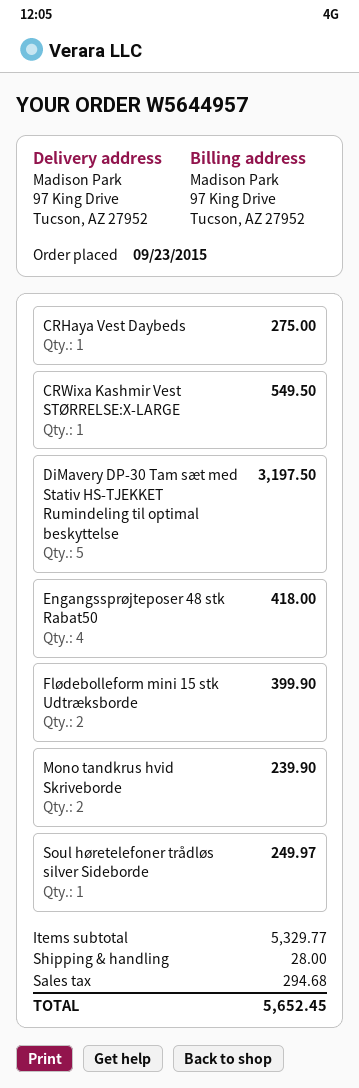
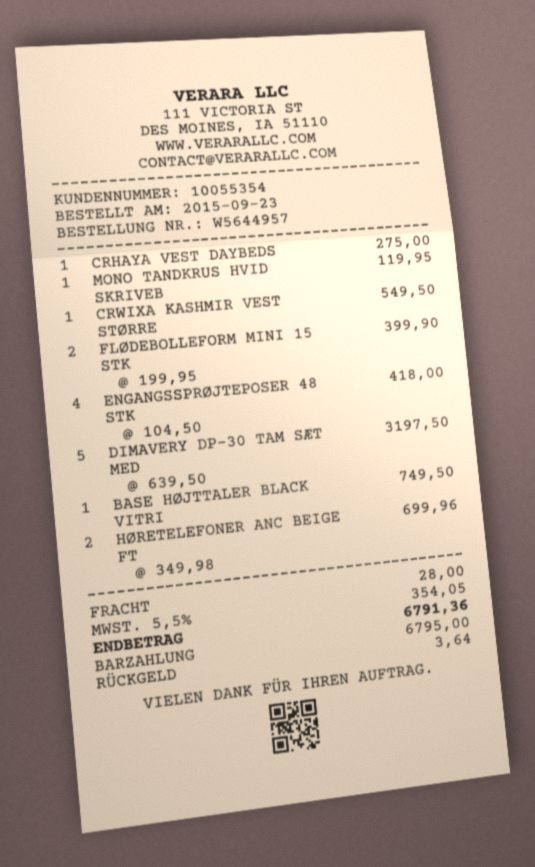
Mono tandkrus hvid Skriveborde: 2 for 239.90 -> 1 for 119.95
Soul høretelefoner trådløs silver Sideborde: 1 for 249.97 -> none
BASE HØJTTALER BLACK VITRI: none -> 1 for 749.50
HØRETELEFONER ANC BEIGE FT: none -> 2 for 699.96
tax: 294.68 -> 354.05
total: 5652.45 -> 6791.36

